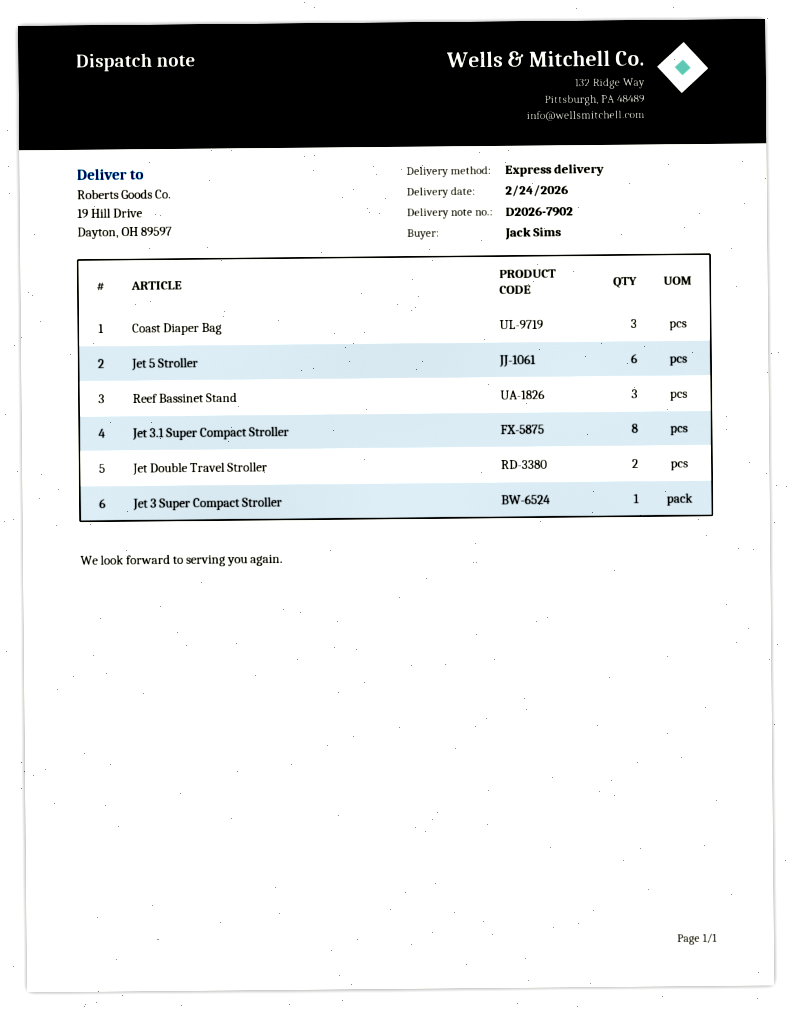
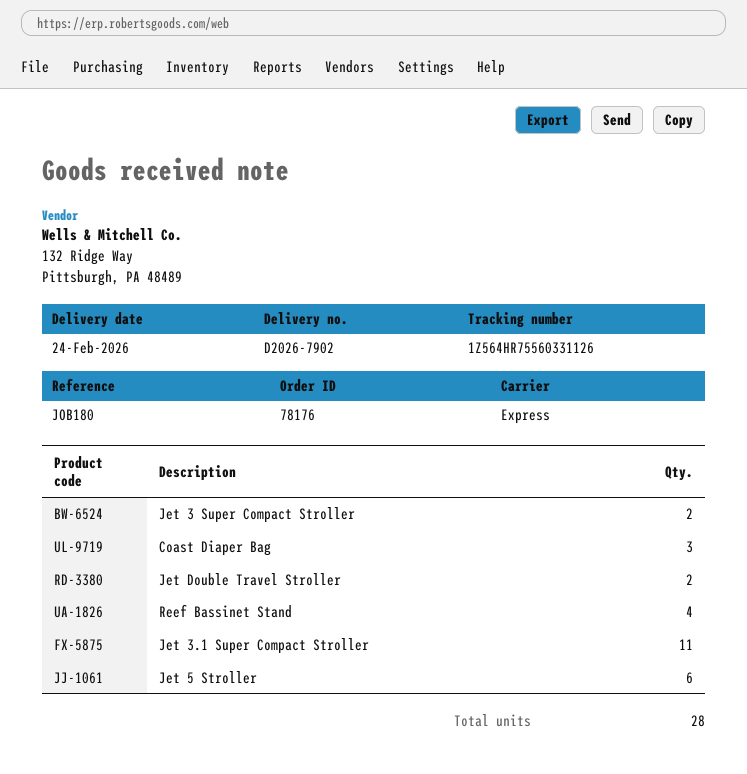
Reef Bassinet Stand: 3 -> 4
Jet 3.1 Super Compact Stroller: 8 -> 11
Jet 3 Super Compact Stroller: 1 -> 2

